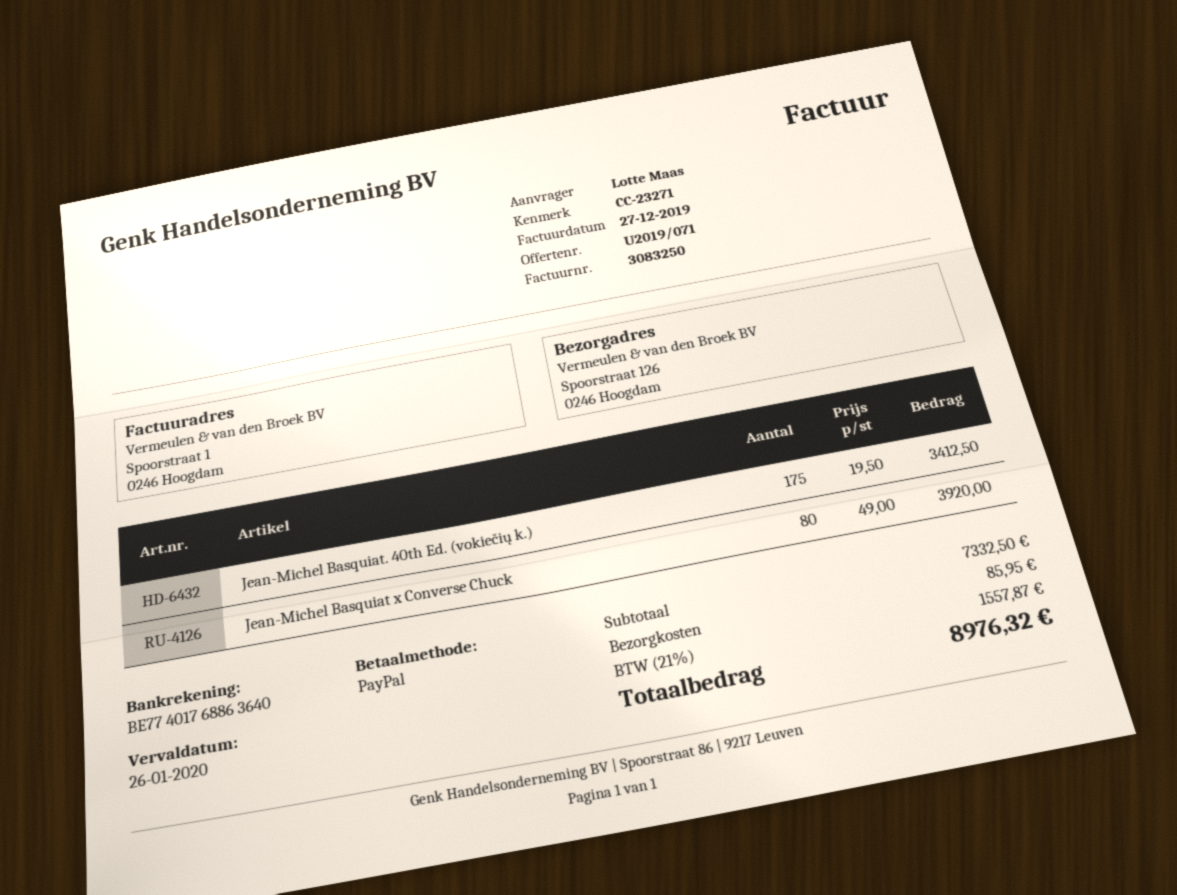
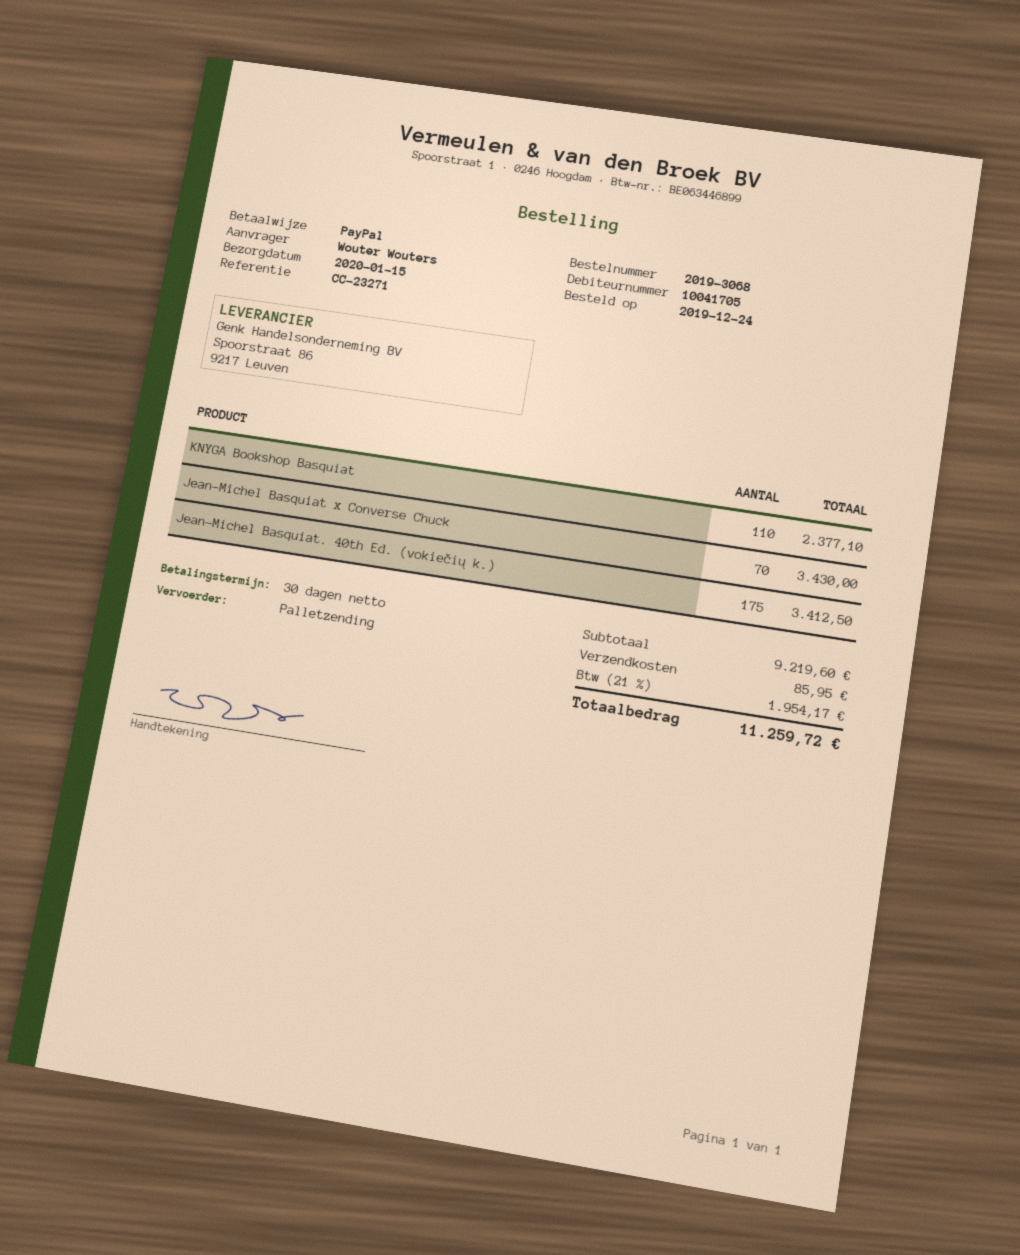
ordered by: Lotte Maas -> Wouter Wouters
Jean-Michel Basquiat x Converse Chuck: 80 for 3920.00 -> 70 for 3430.00
KNYGA Bookshop Basquiat: none -> 110 for 2377.10
subtotal: 7332.50 -> 9219.60
tax: 21% = 1557.87 -> 21% = 1954.17
total: 8976.32 -> 11259.72

